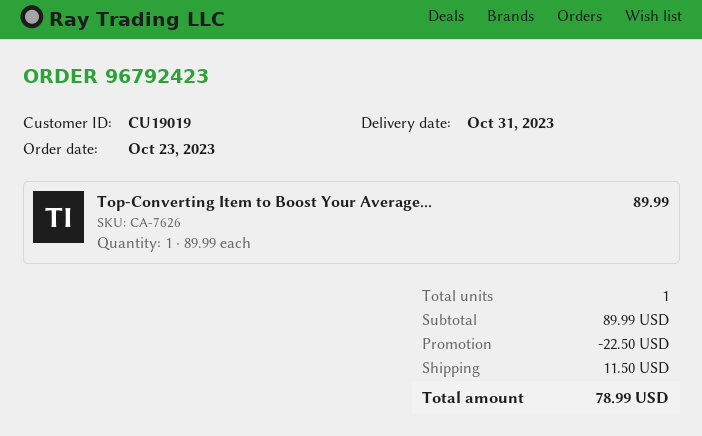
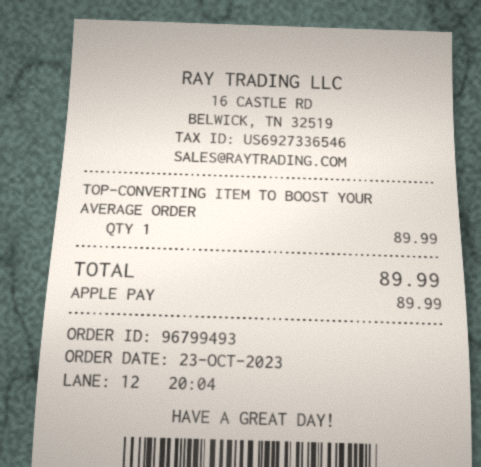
order number: 96792423 -> 96799493
discount: 22.50 -> none
shipping: 11.50 -> none
total: 78.99 -> 89.99

